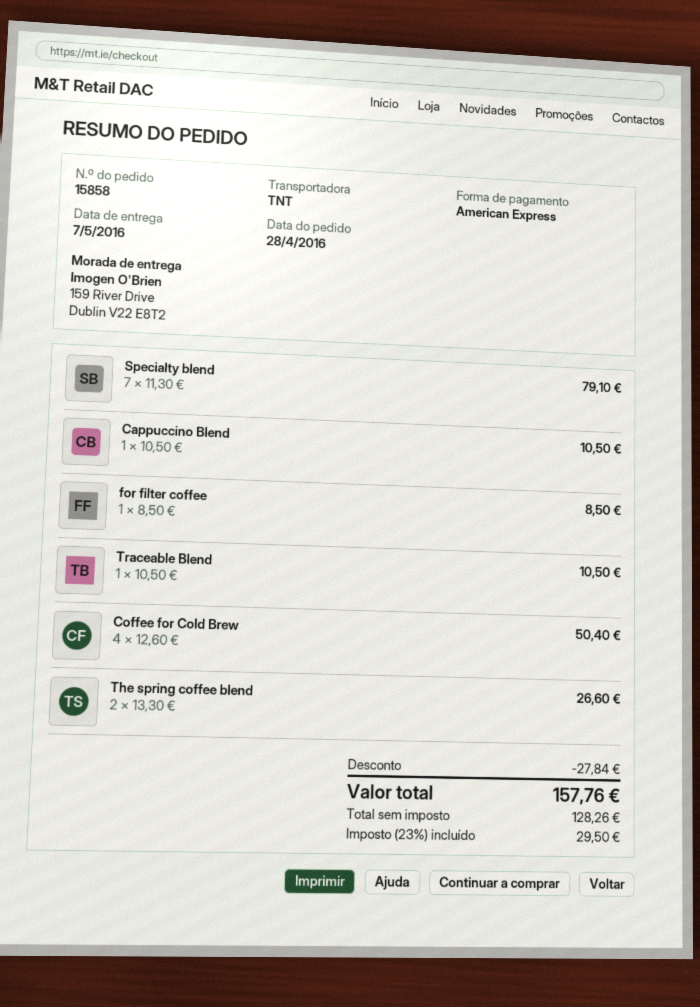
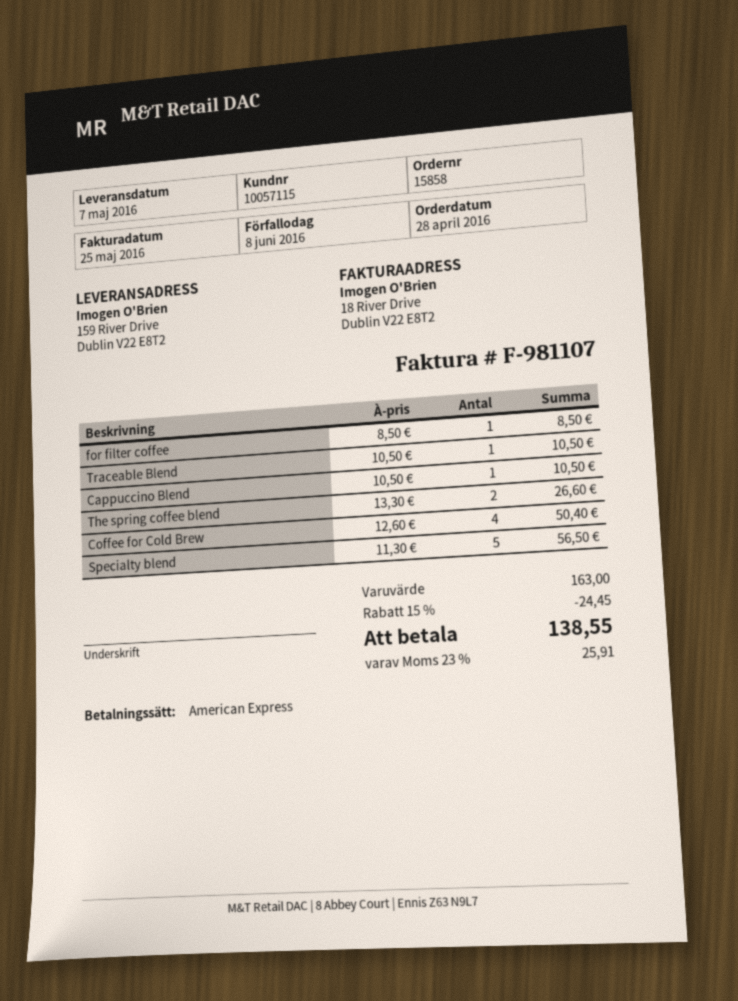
Specialty blend: 7 x 11.30 = 79.10 -> 5 x 11.30 = 56.50
discount: 27.84 -> 24.45
tax: 23% = 29.50 -> 23% = 25.91
total: 157.76 -> 138.55

